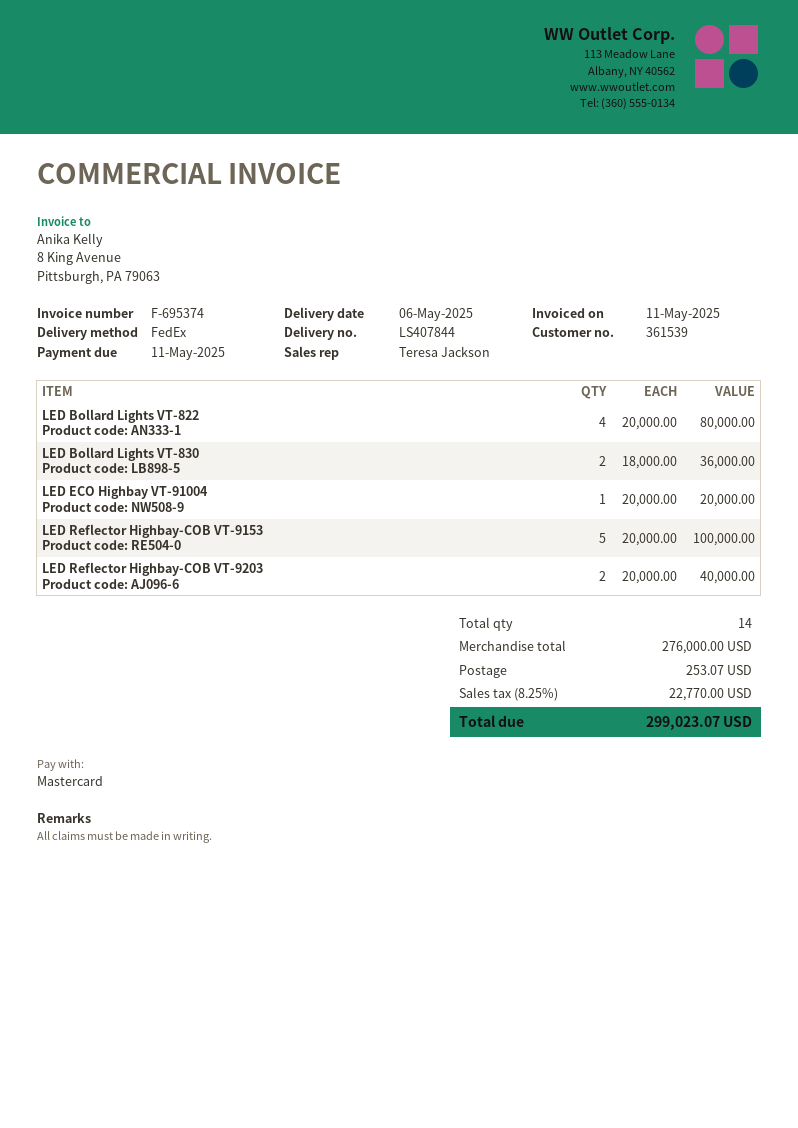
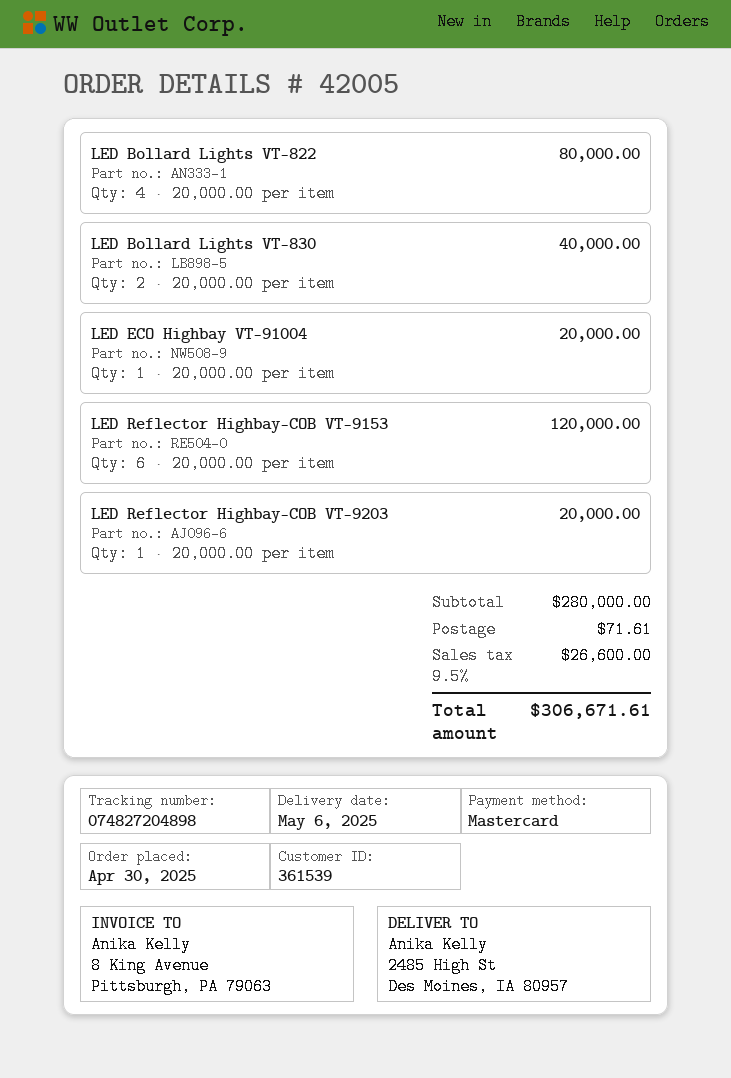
LED Bollard Lights VT-830: 2 x 18000.00 = 36000.00 -> 2 x 20000.00 = 40000.00
LED Reflector Highbay-COB VT-9153: 5 x 20000.00 = 100000.00 -> 6 x 20000.00 = 120000.00
LED Reflector Highbay-COB VT-9203: 2 x 20000.00 = 40000.00 -> 1 x 20000.00 = 20000.00
subtotal: 276000.00 -> 280000.00
shipping: 253.07 -> 71.61
tax: 8.25% = 22770.00 -> 9.5% = 26600.00
total: 299023.07 -> 306671.61

